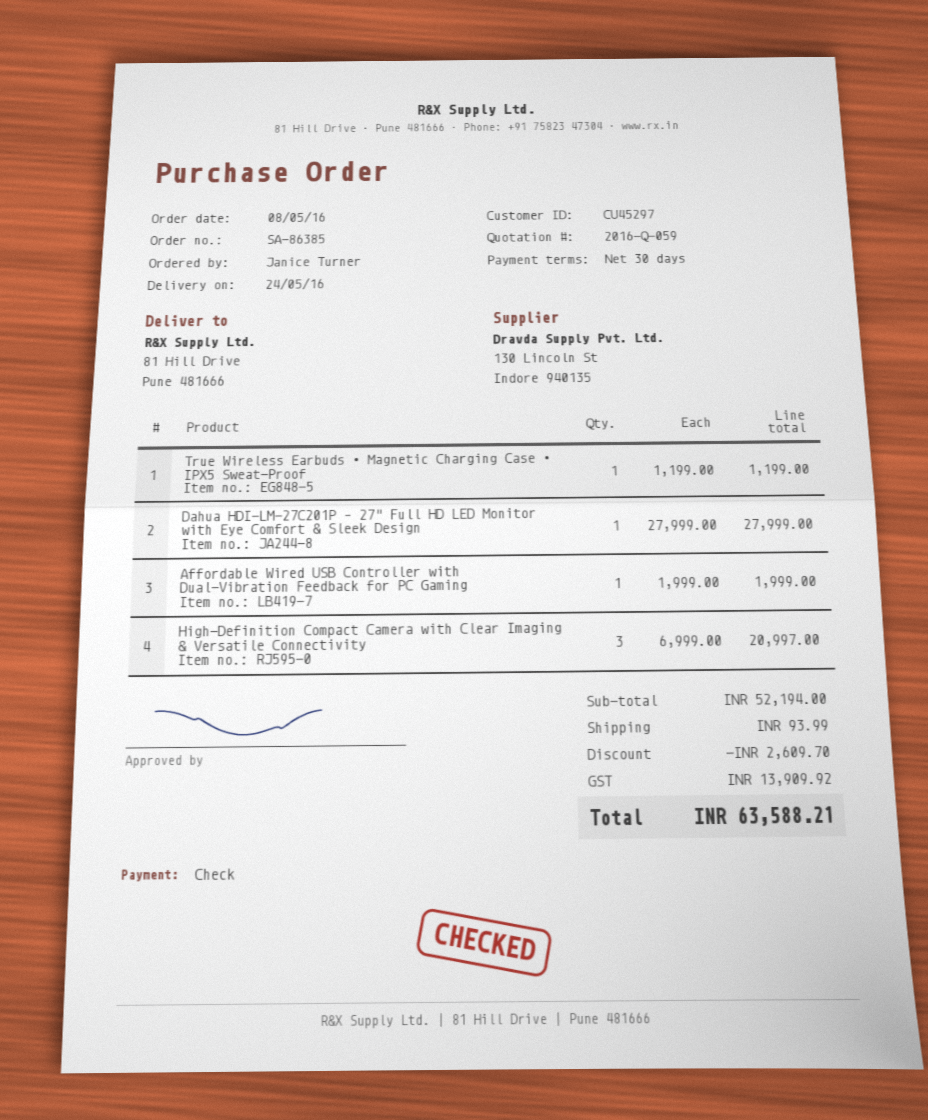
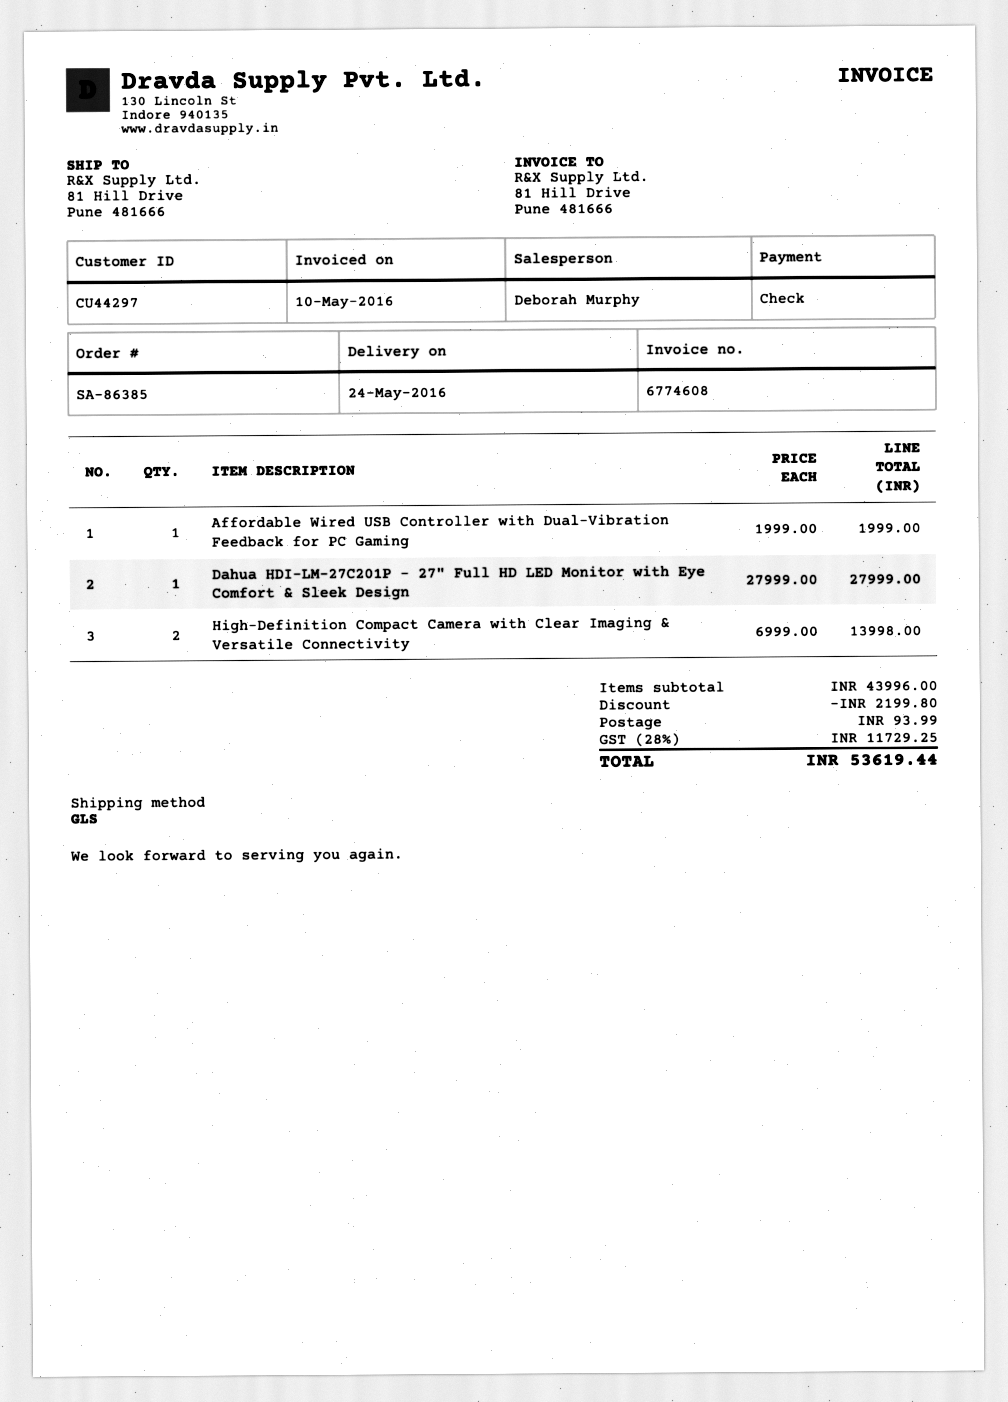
customer number: CU45297 -> CU44297
True Wireless Earbuds • Magnetic Charging Case • IPX5 Sweat‑Proof: 1 x 1199.00 = 1199.00 -> none
High‑Definition Compact Camera with Clear Imaging & Versatile Connectivity: 3 x 6999.00 = 20997.00 -> 2 x 6999.00 = 13998.00
subtotal: 52194.00 -> 43996.00
discount: 2609.70 -> 2199.80
tax: 13909.92 -> 11729.25
total: 63588.21 -> 53619.44

